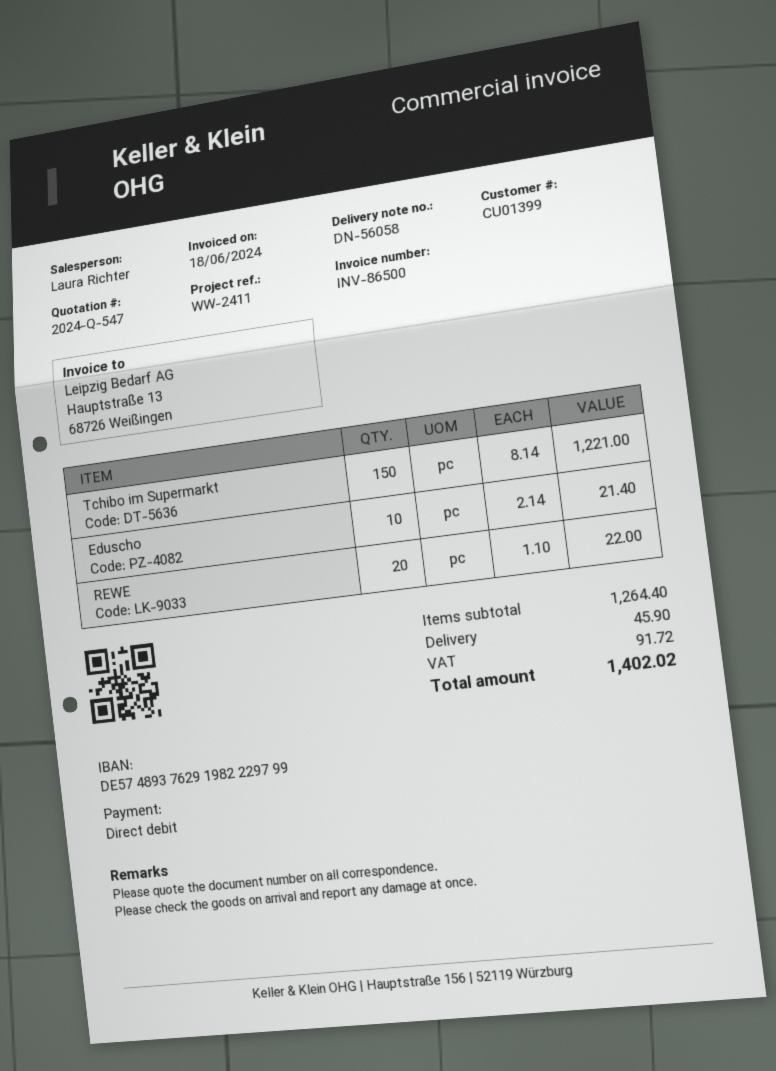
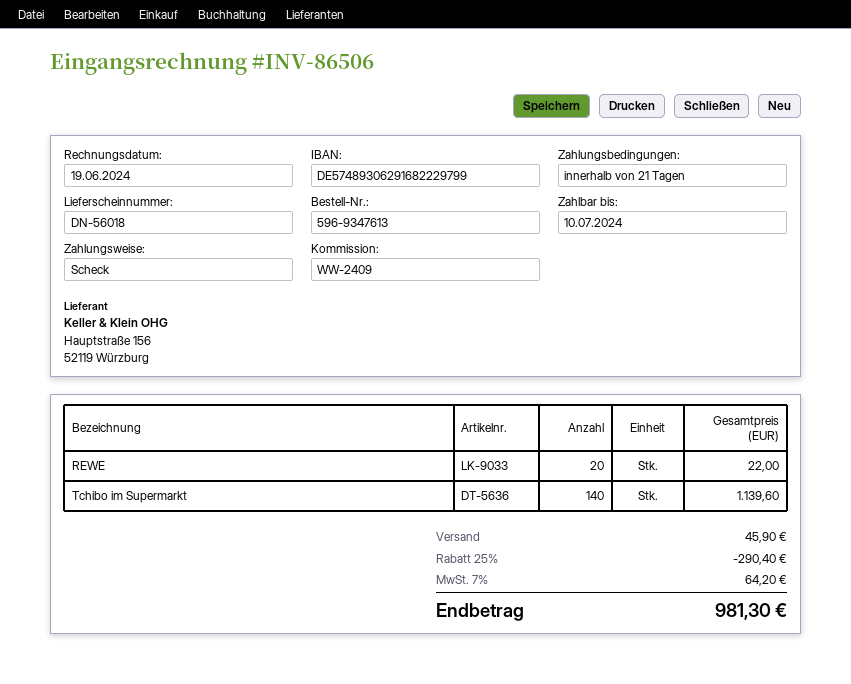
delivery note number: DN-56058 -> DN-56018
invoice number: INV-86500 -> INV-86506
invoice date: 2024-06-18 -> 2024-06-19
reference: WW-2411 -> WW-2409
payment method: direct debit -> cheque
bank account: DE57489376291982229799 -> DE57489306291682229799
Tchibo im Supermarkt: 150 for 1221.00 -> 140 for 1139.60
Eduscho: 10 for 21.40 -> none
discount: none -> 25% = 290.40
tax: 91.72 -> 64.20
total: 1402.02 -> 981.30

